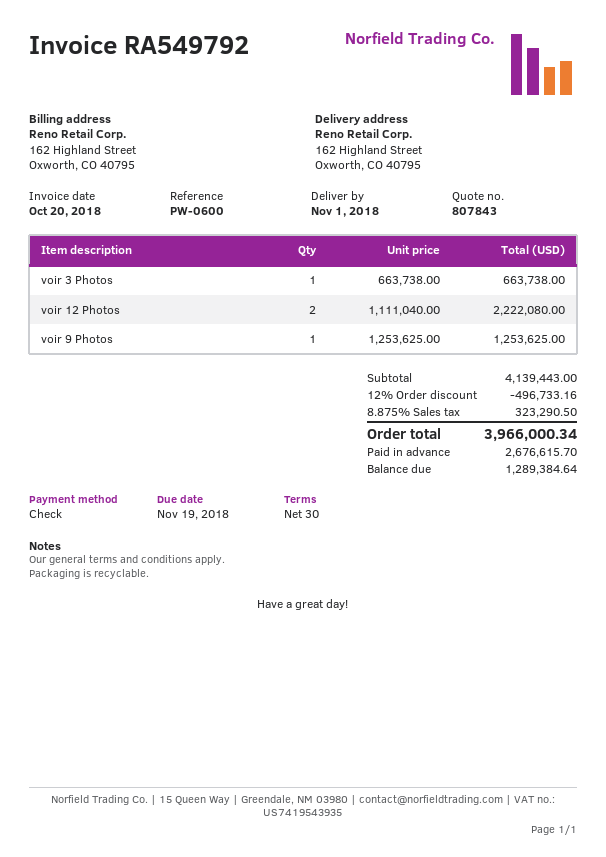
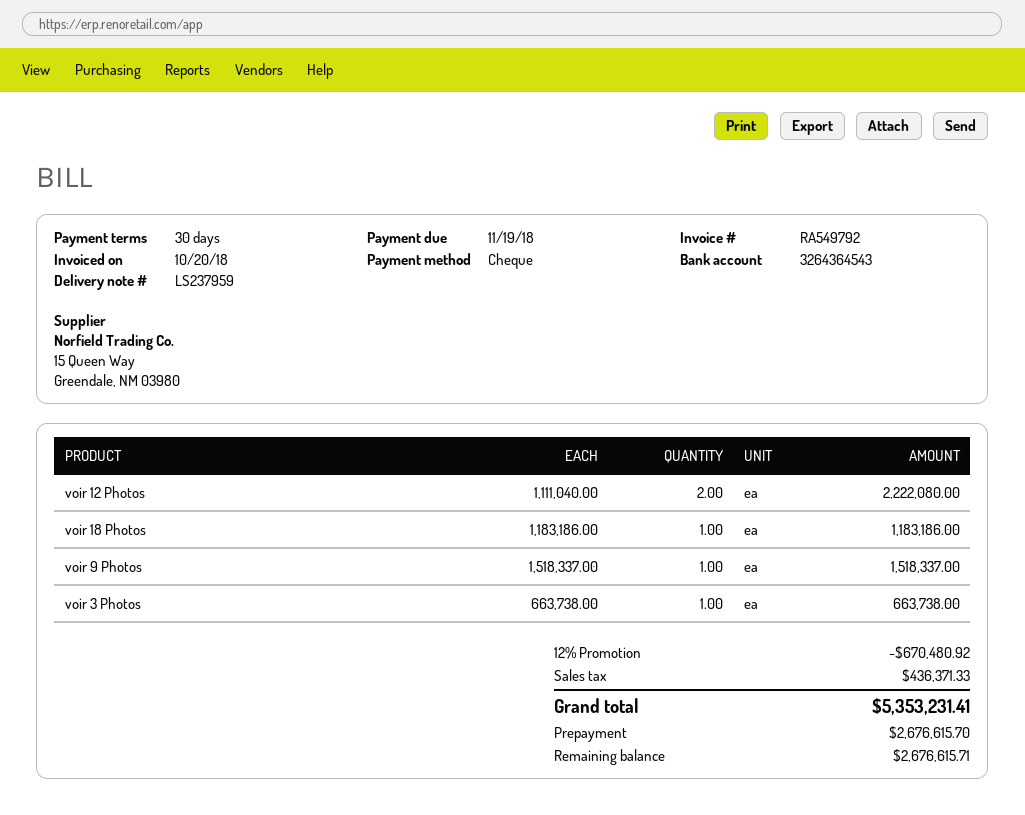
voir 9 Photos: 1 x 1253625.00 = 1253625.00 -> 1 x 1518337.00 = 1518337.00
voir 18 Photos: none -> 1 x 1183186.00 = 1183186.00
discount: 12% = 496733.16 -> 12% = 670480.92
tax: 323290.50 -> 436371.33
total: 3966000.34 -> 5353231.41
balance: 1289384.64 -> 2676615.71

